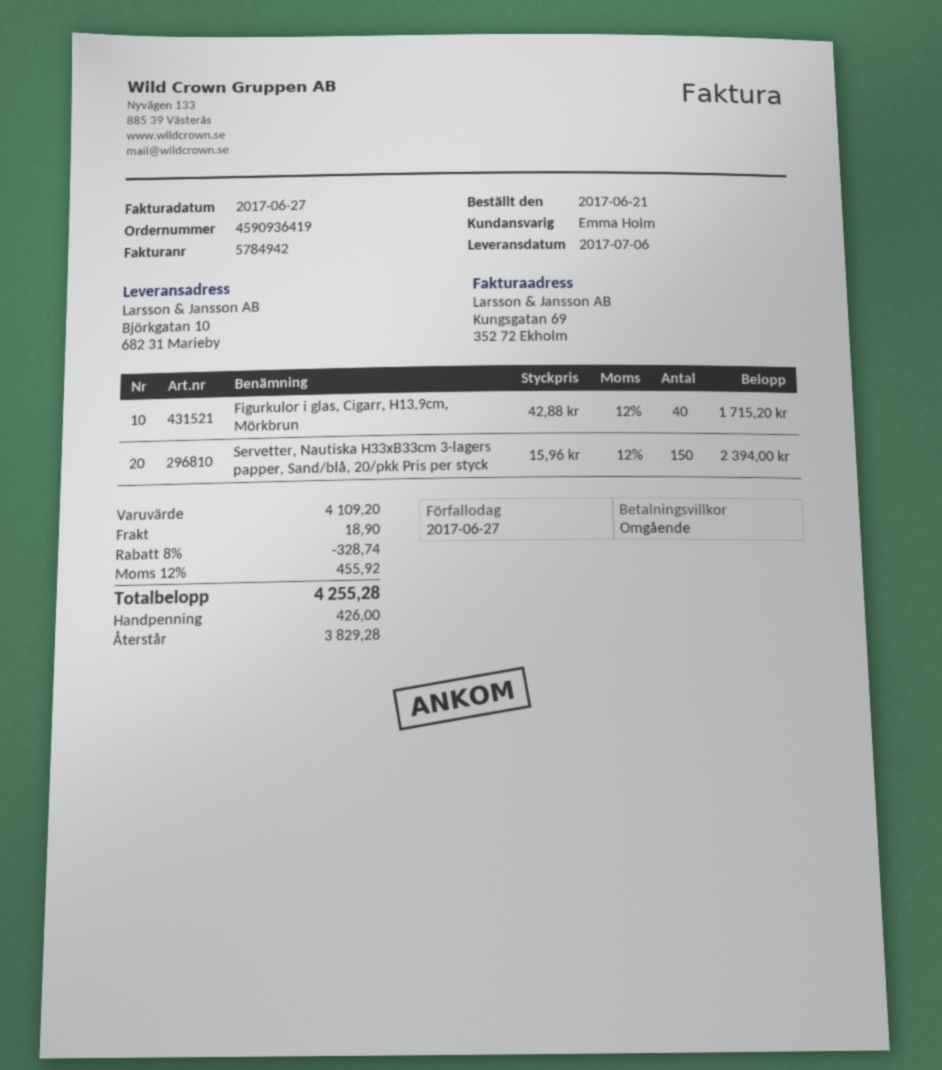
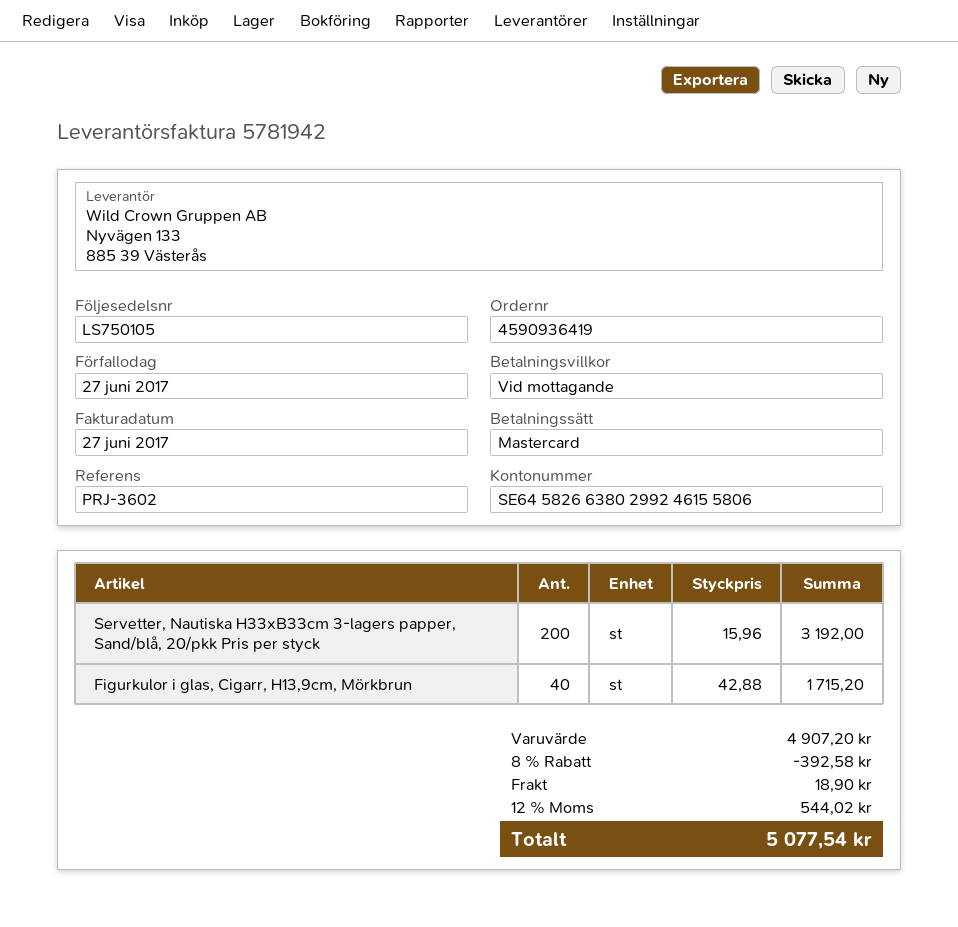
invoice number: 5784942 -> 5781942
Servetter, Nautiska H33xB33cm 3-lagers papper, Sand/blå, 20/pkk Pris per styck: 150 x 15.96 = 2394.00 -> 200 x 15.96 = 3192.00
subtotal: 4109.20 -> 4907.20
discount: 8% = 328.74 -> 8% = 392.58
tax: 12% = 455.92 -> 12% = 544.02
total: 4255.28 -> 5077.54

